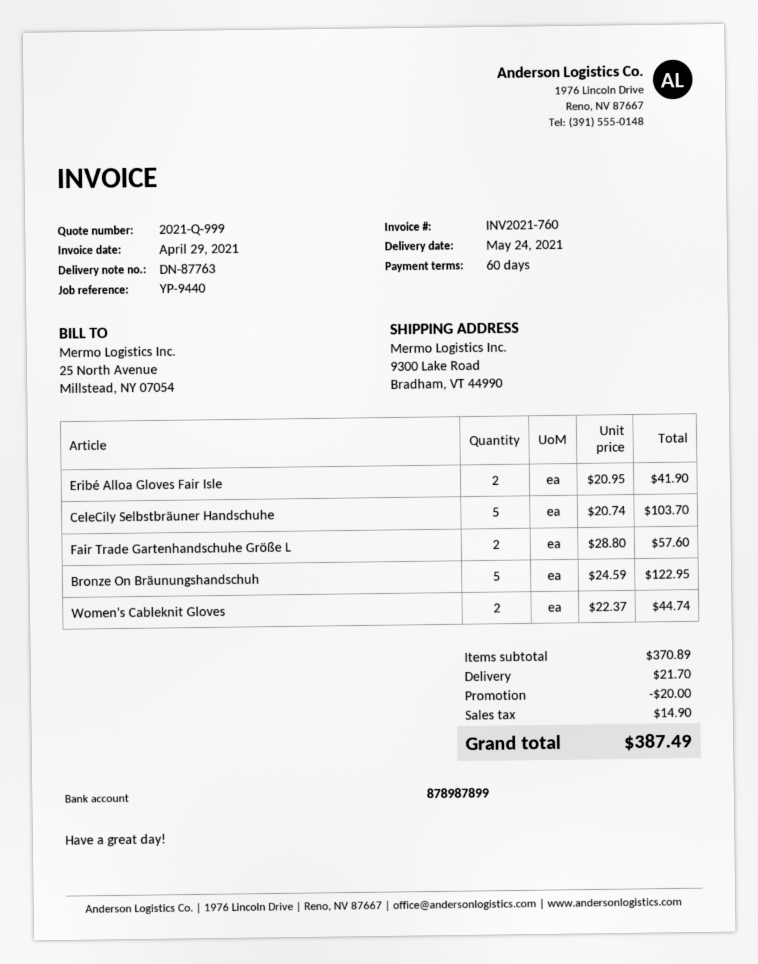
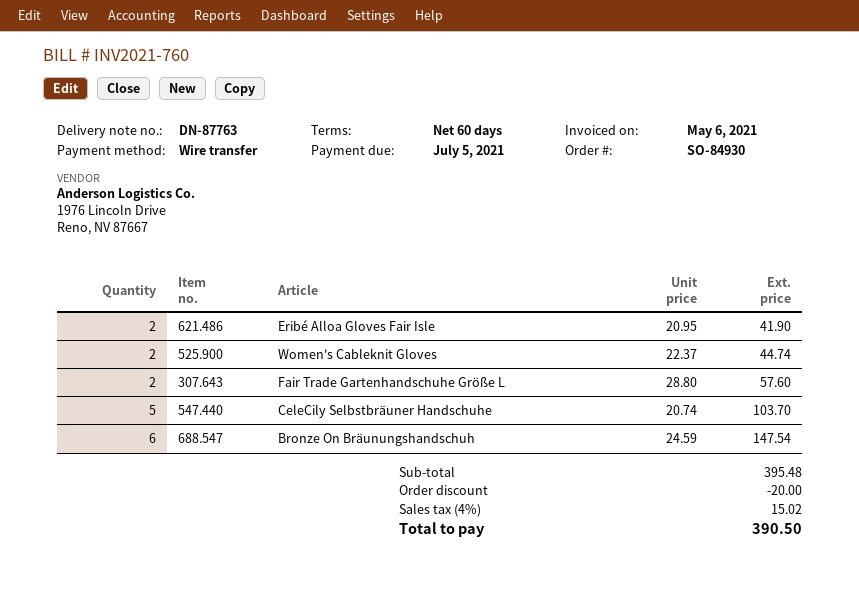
invoice date: 2021-04-29 -> 2021-05-06
Bronze On Bräunungshandschuh: 5 x 24.59 = 122.95 -> 6 x 24.59 = 147.54
subtotal: 370.89 -> 395.48
shipping: 21.70 -> none
tax: 14.90 -> 15.02
total: 387.49 -> 390.50

